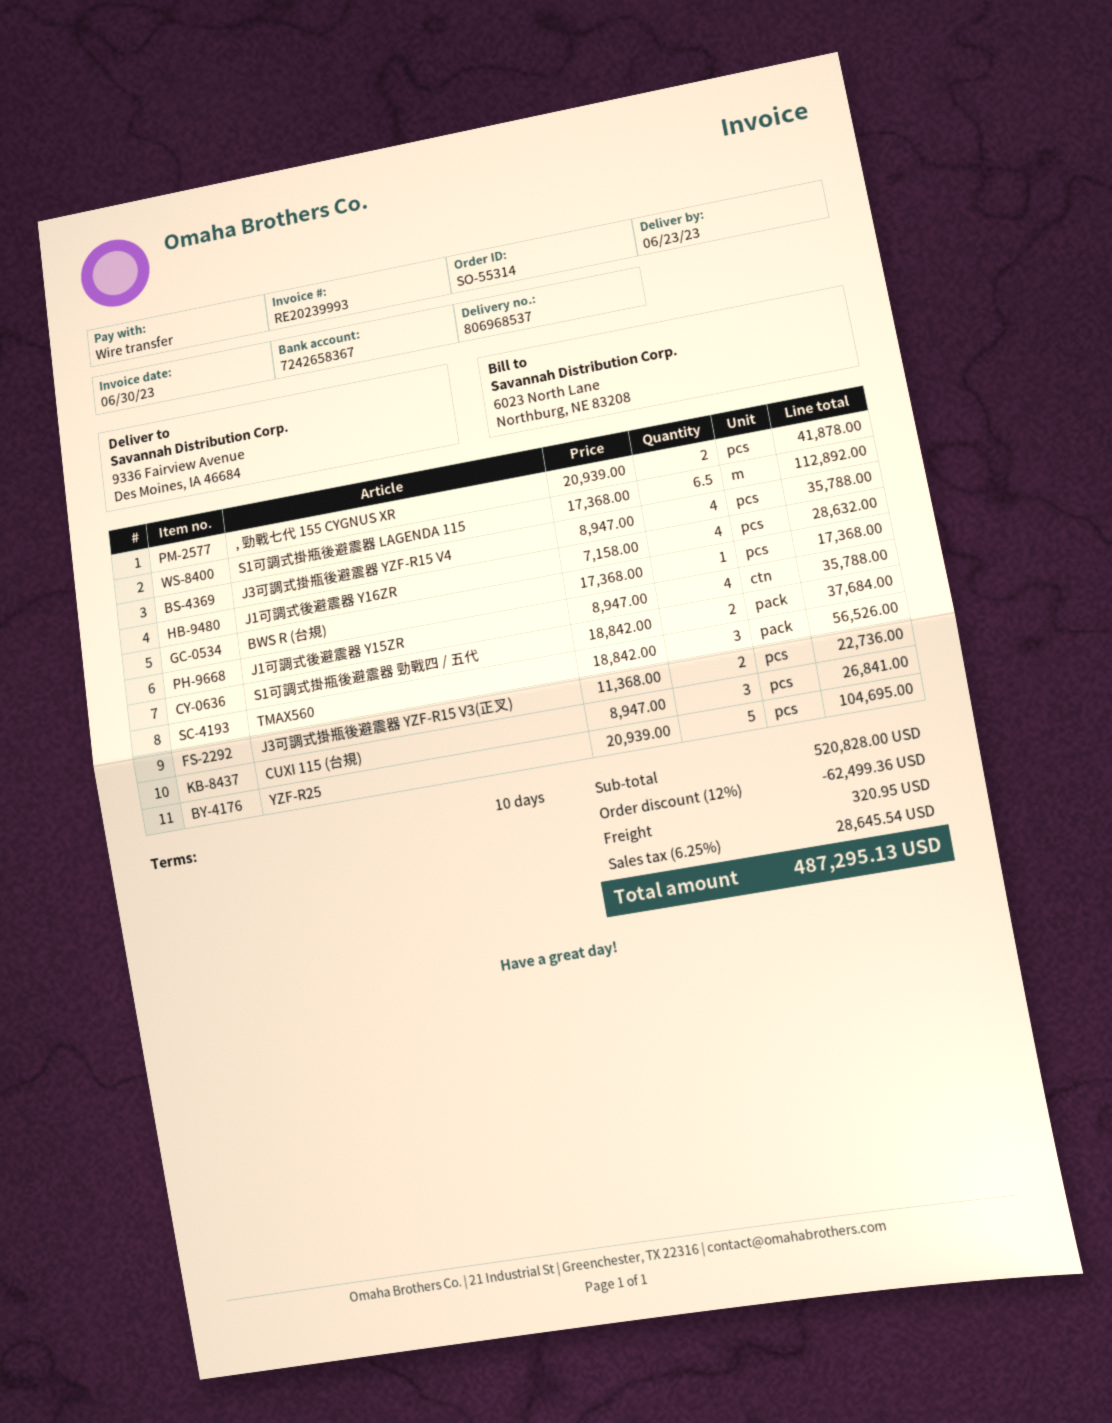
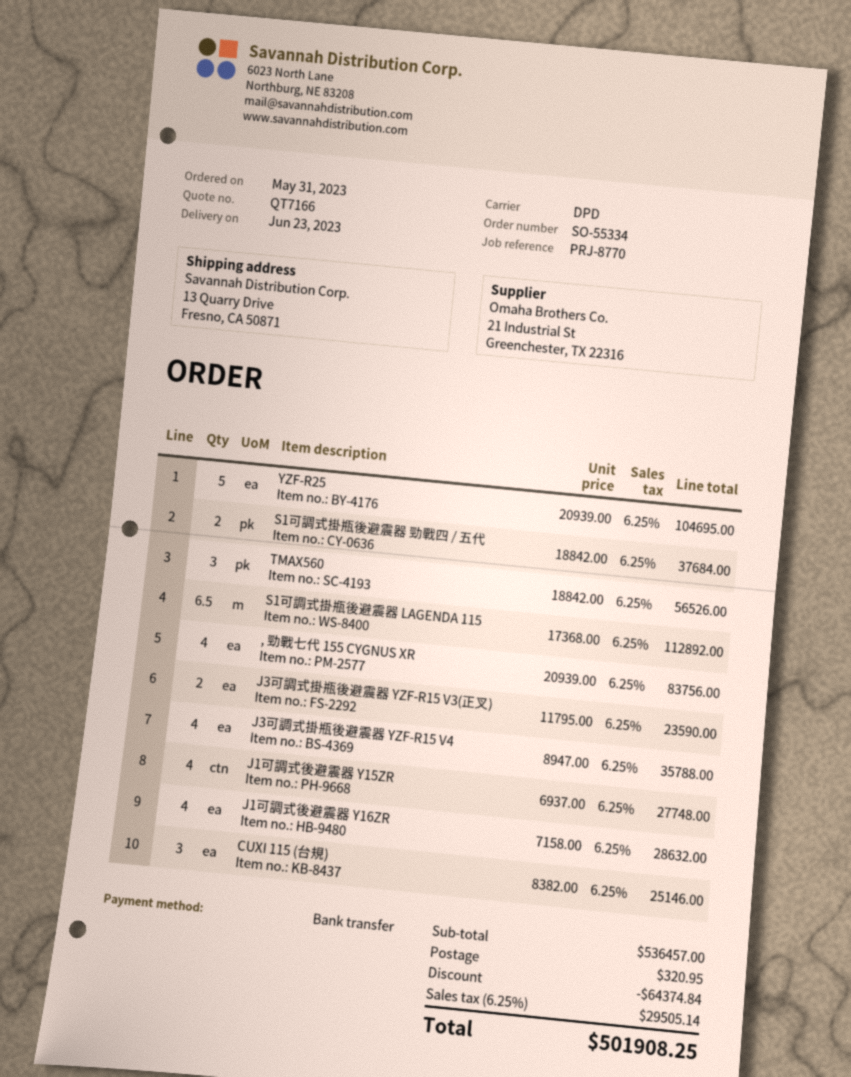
order number: SO-55314 -> SO-55334
ship to: 9336 Fairview Avenue, Des Moines, IA 46684 -> 13 Quarry Drive, Fresno, CA 50871
, 勁戰七代 155 CYGNUS XR: 2 x 20939.00 = 41878.00 -> 4 x 20939.00 = 83756.00
BWS R (台規): 1 x 17368.00 = 17368.00 -> none
J1可調式後避震器 Y15ZR: 4 x 8947.00 = 35788.00 -> 4 x 6937.00 = 27748.00
J3可調式掛瓶後避震器 YZF-R15 V3(正叉): 2 x 11368.00 = 22736.00 -> 2 x 11795.00 = 23590.00
CUXI 115 (台規): 3 x 8947.00 = 26841.00 -> 3 x 8382.00 = 25146.00
subtotal: 520828.00 -> 536457.00
discount: 62499.36 -> 64374.84
tax: 6.25% = 28645.54 -> 6.25% = 29505.14
total: 487295.13 -> 501908.25

